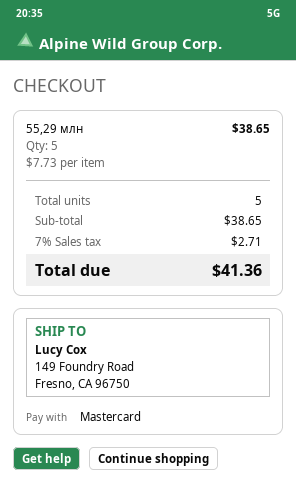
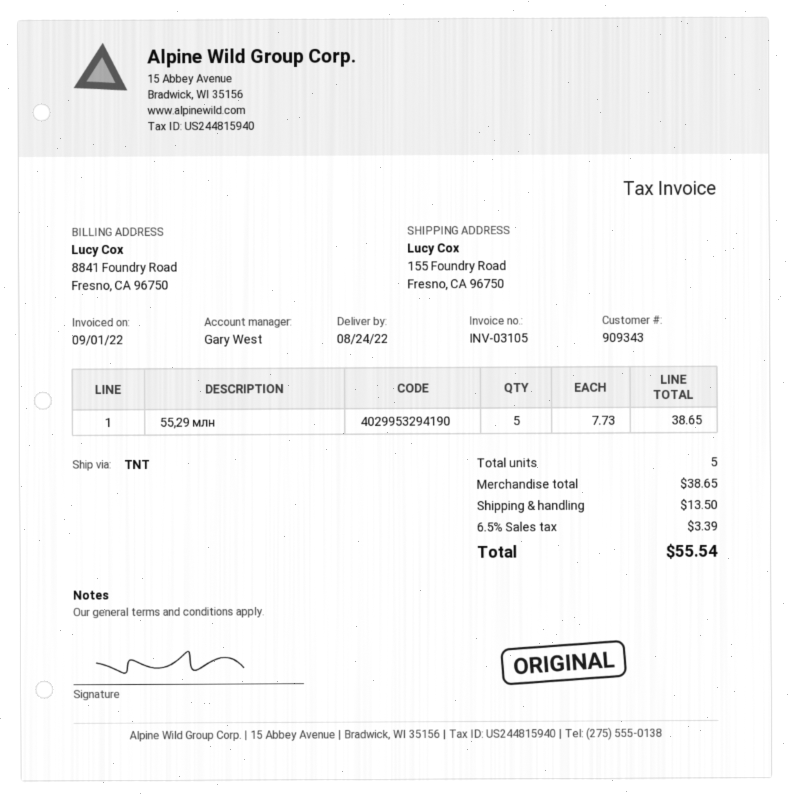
ship to: 149 Foundry Road, Fresno, CA 96750 -> 155 Foundry Road, Fresno, CA 96750
shipping: none -> 13.50
tax: 7% = 2.71 -> 6.5% = 3.39
total: 41.36 -> 55.54

